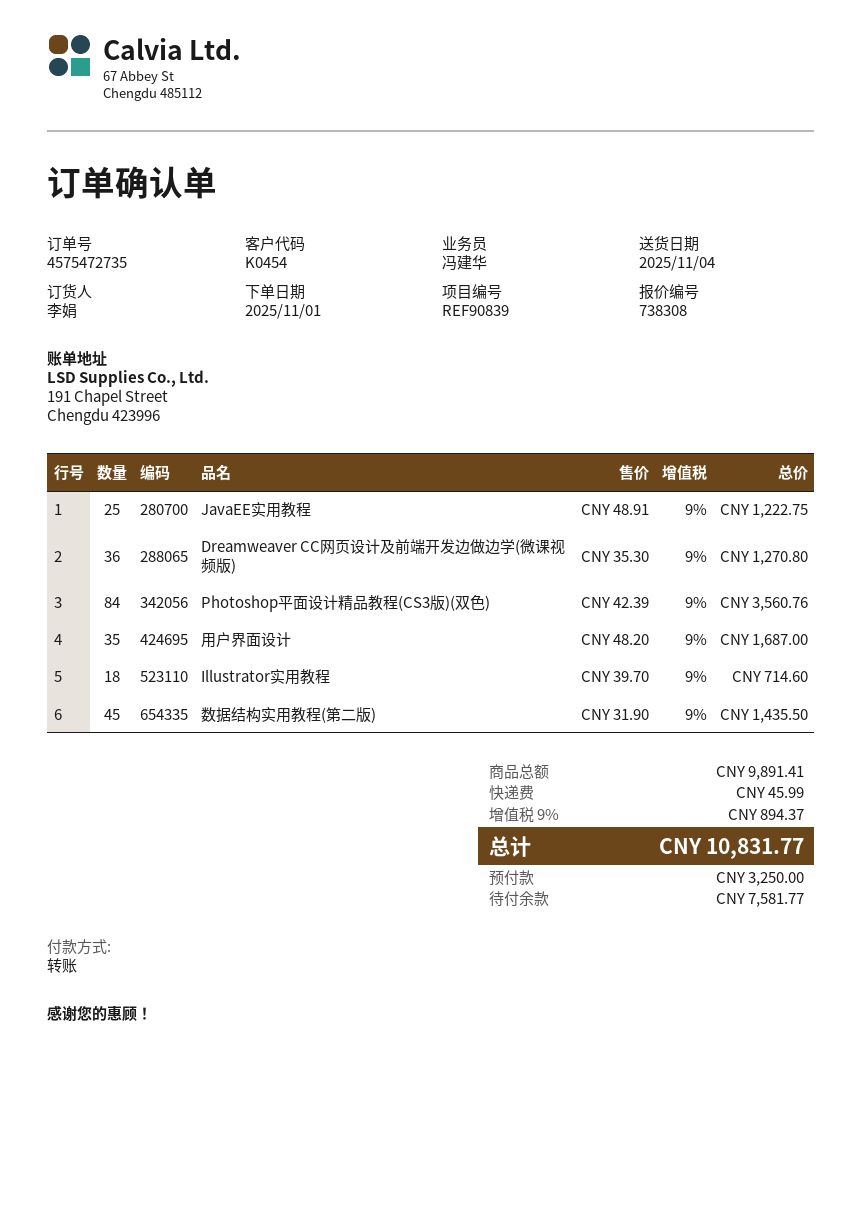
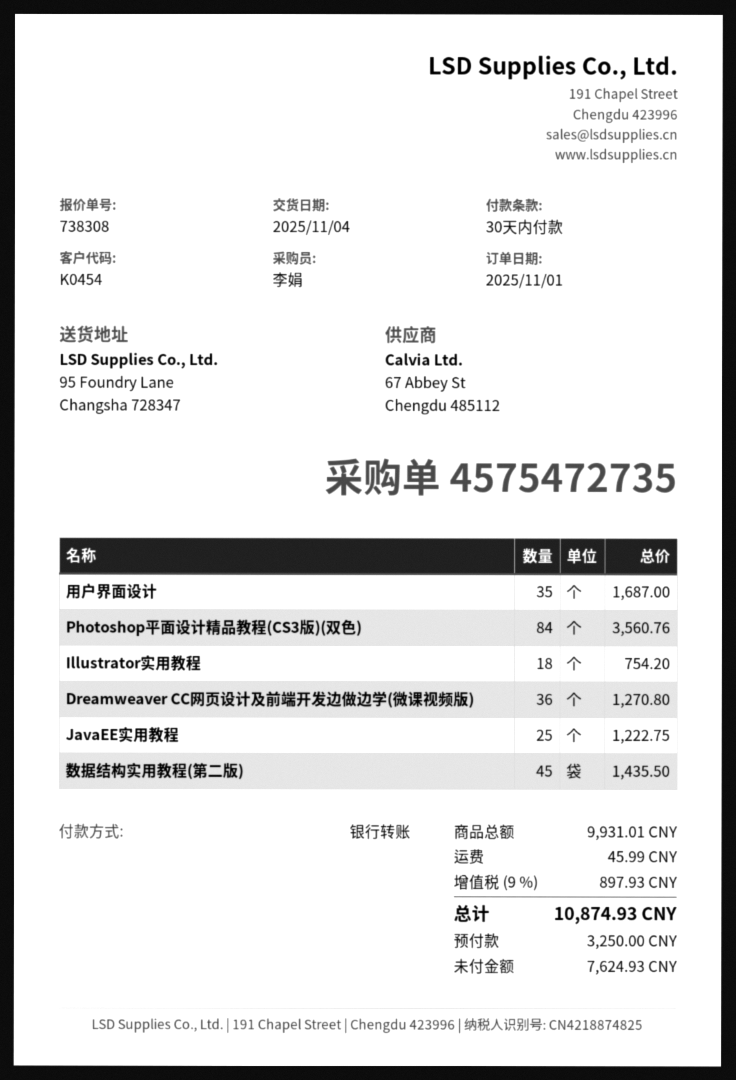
Illustrator实用教程: 18 for 714.60 -> 18 for 754.20
subtotal: 9891.41 -> 9931.01
tax: 9% = 894.37 -> 9% = 897.93
total: 10831.77 -> 10874.93
balance: 7581.77 -> 7624.93

